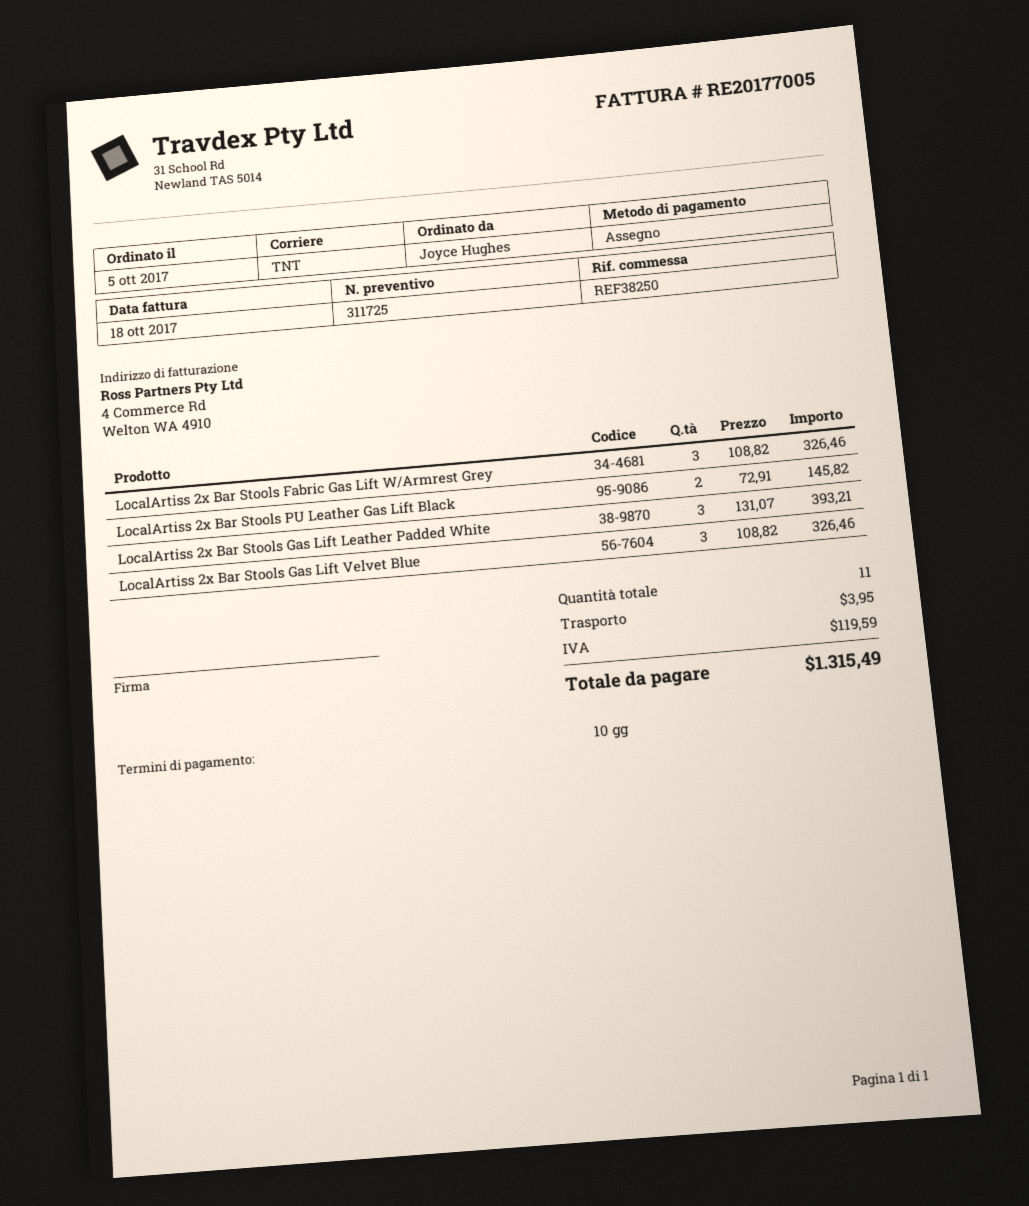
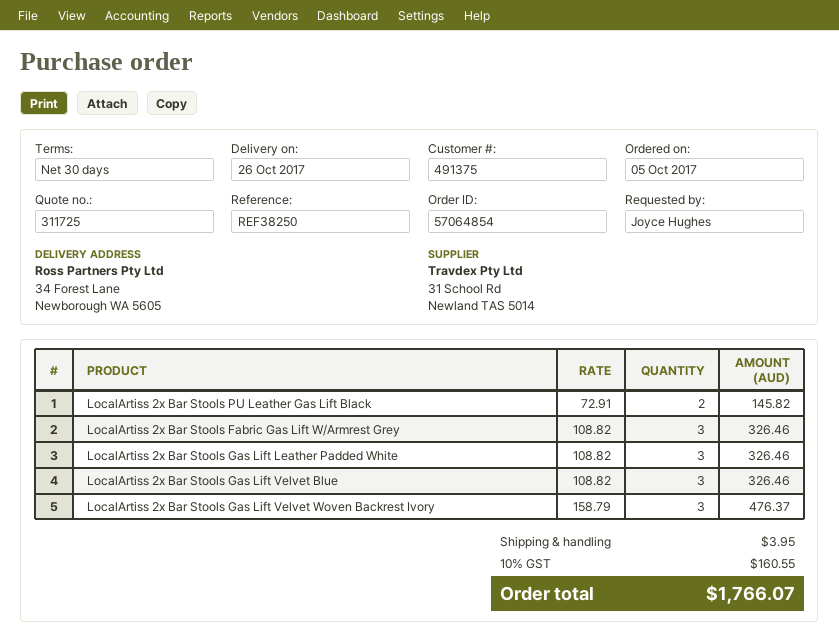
payment terms: 10 days -> 30 days
LocalArtiss 2x Bar Stools Gas Lift Leather Padded White: 3 x 131.07 = 393.21 -> 3 x 108.82 = 326.46
LocalArtiss 2x Bar Stools Gas Lift Velvet Woven Backrest Ivory: none -> 3 x 158.79 = 476.37
tax: 119.59 -> 160.55
total: 1315.49 -> 1766.07

